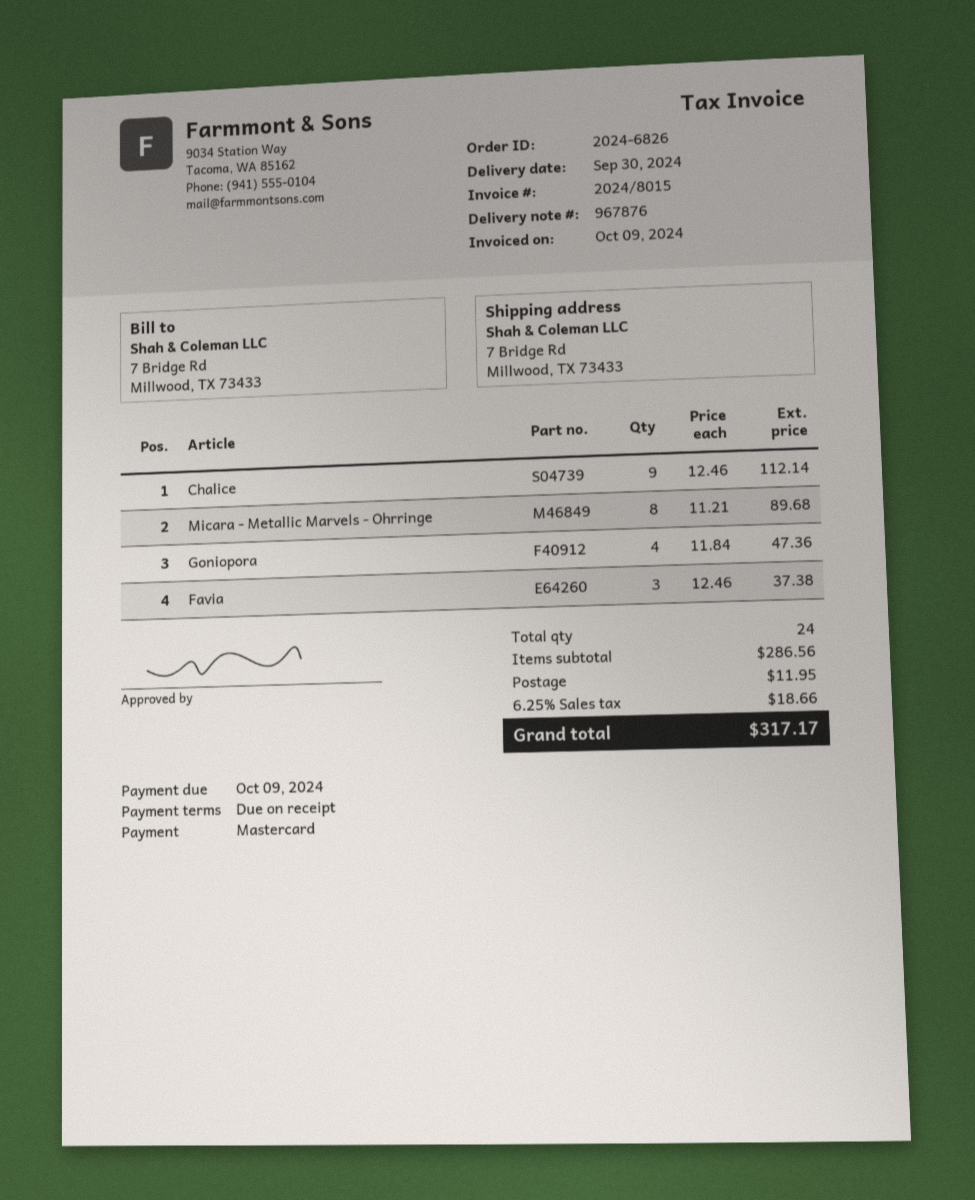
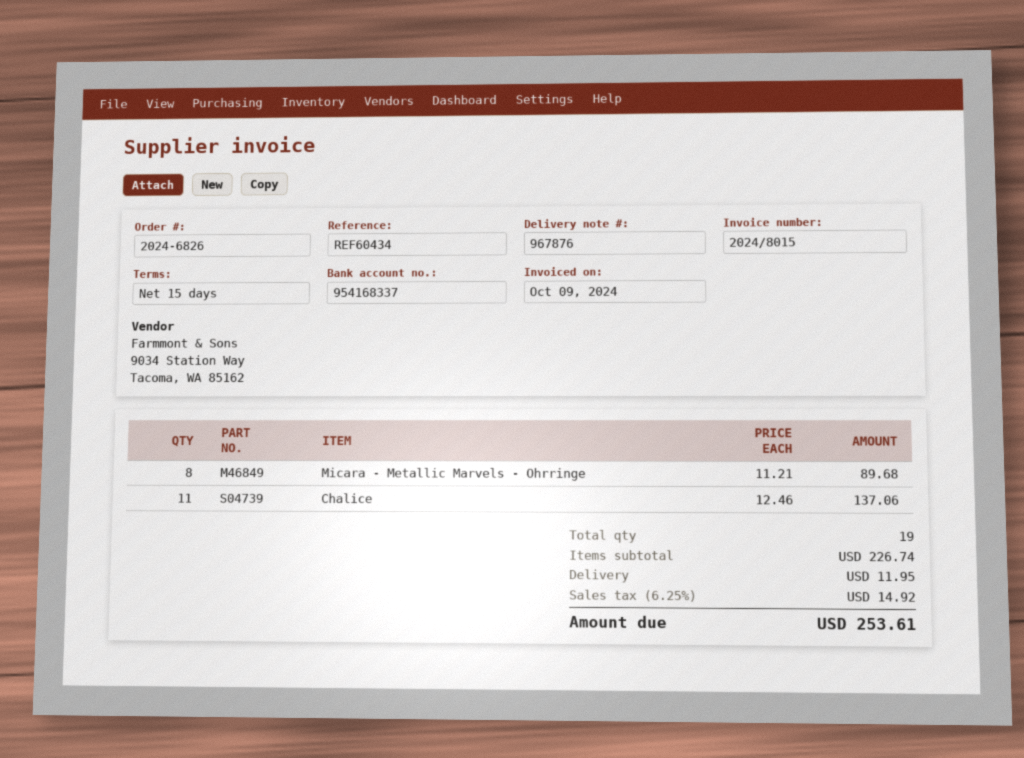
payment terms: on receipt -> 15 days
Chalice: 9 x 12.46 = 112.14 -> 11 x 12.46 = 137.06
Goniopora: 4 x 11.84 = 47.36 -> none
Favia: 3 x 12.46 = 37.38 -> none
total quantity: 24 -> 19
subtotal: 286.56 -> 226.74
tax: 6.25% = 18.66 -> 6.25% = 14.92
total: 317.17 -> 253.61

